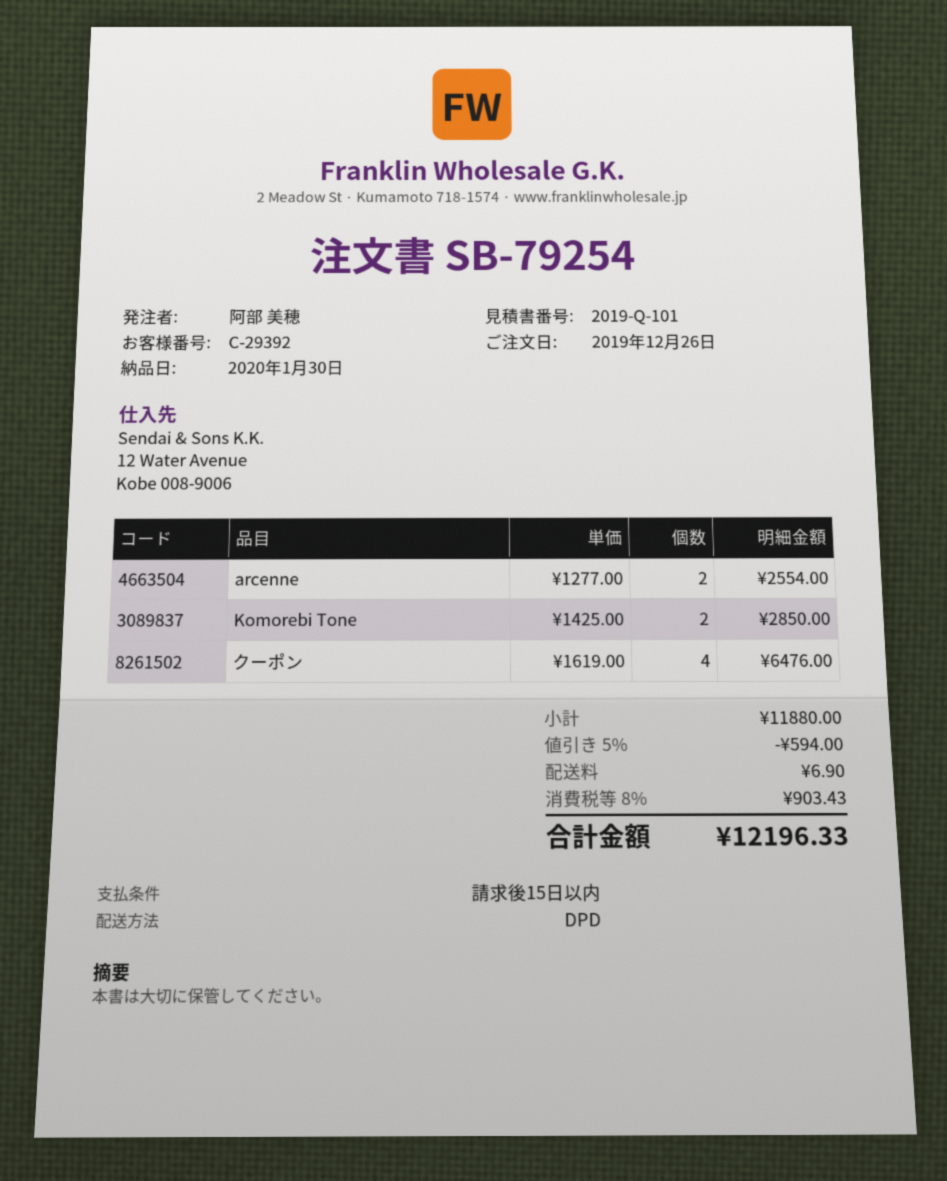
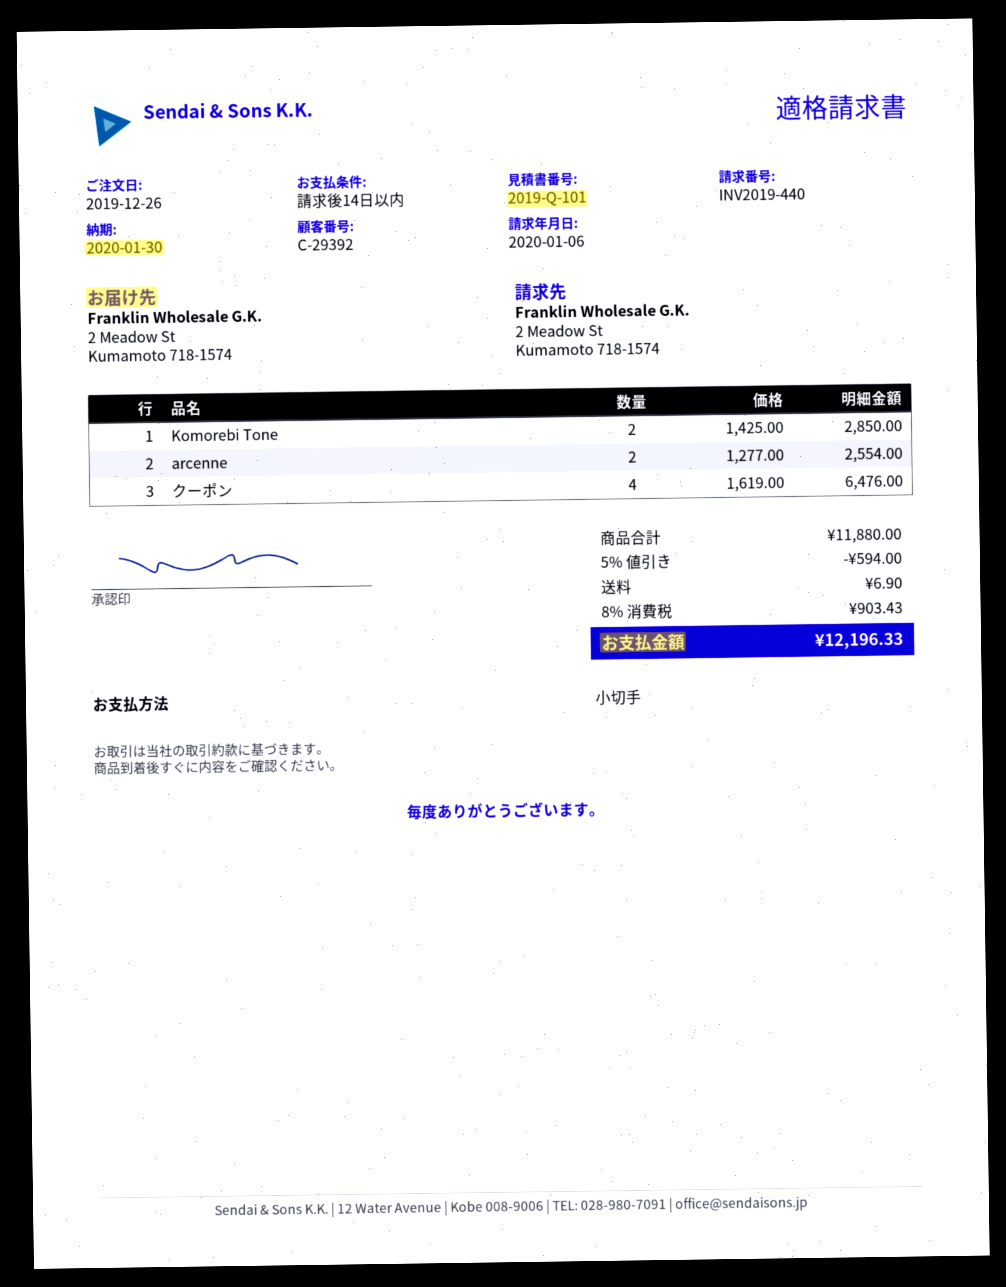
payment terms: 15 days -> 14 days

